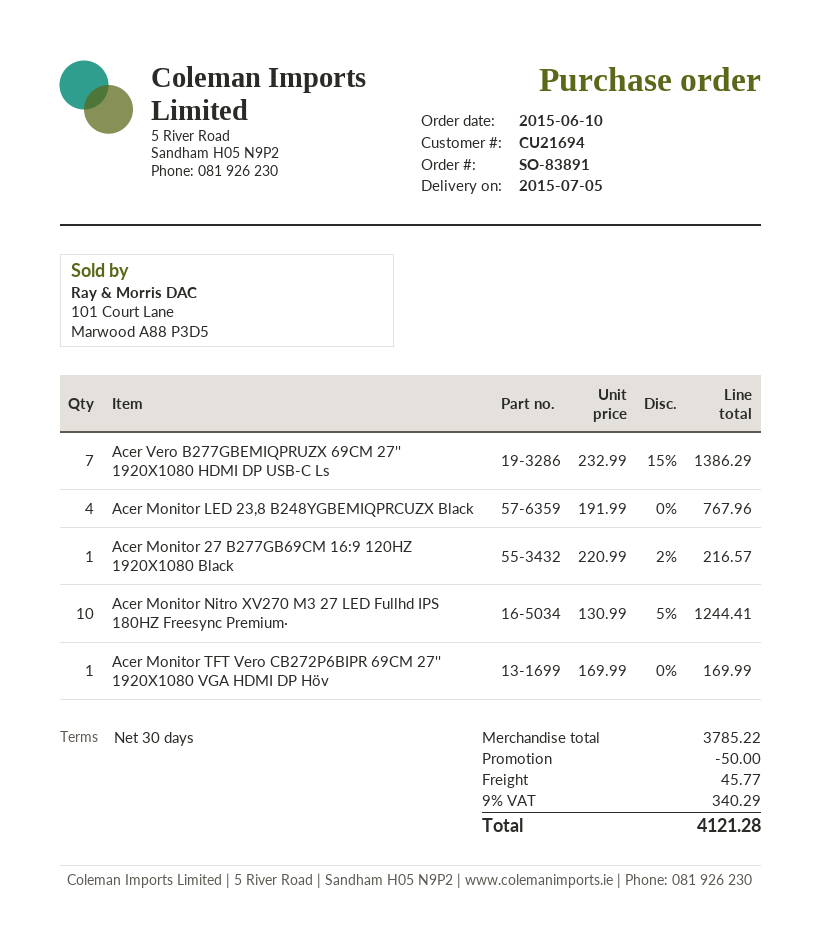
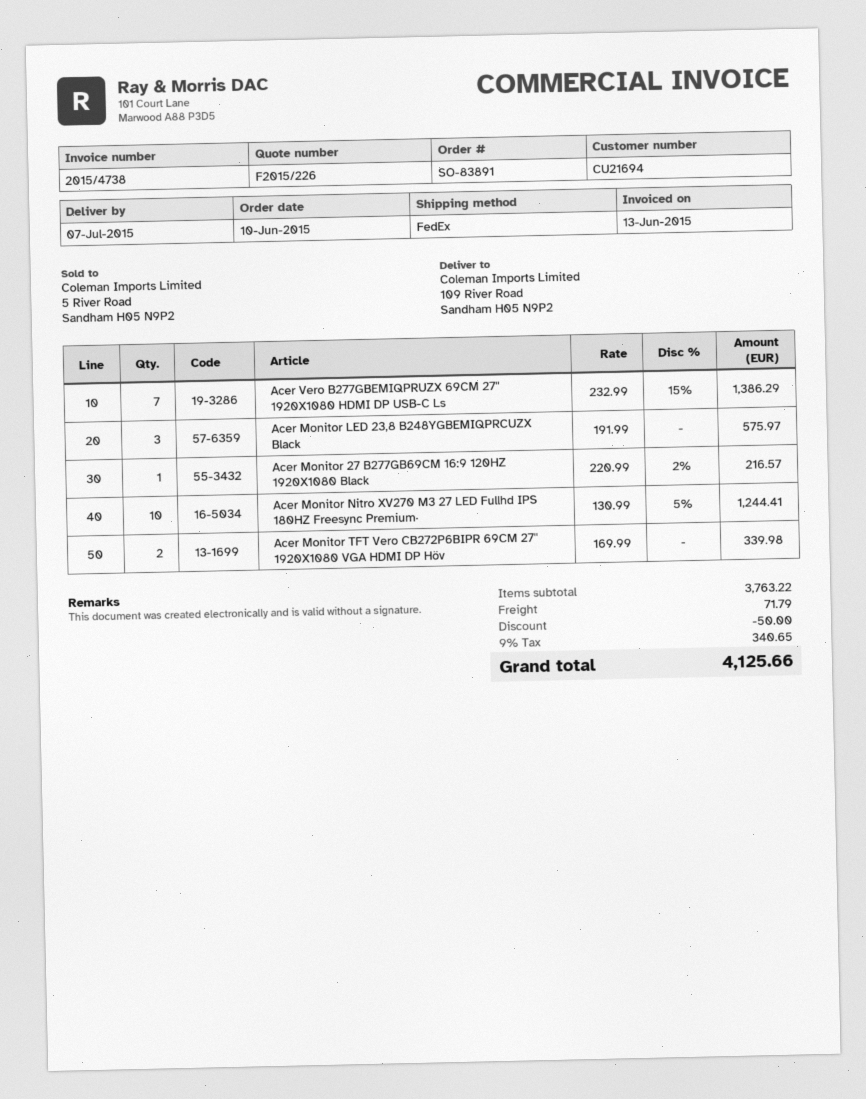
delivery date: 2015-07-05 -> 2015-07-07
Acer Monitor LED 23,8 B248YGBEMIQPRCUZX Black: 4 x 191.99 = 767.96 -> 3 x 191.99 = 575.97
Acer Monitor TFT Vero CB272P6BIPR 69CM 27'' 1920X1080 VGA HDMI DP Höv: 1 x 169.99 = 169.99 -> 2 x 169.99 = 339.98
subtotal: 3785.22 -> 3763.22
shipping: 45.77 -> 71.79
tax: 9% = 340.29 -> 9% = 340.65
total: 4121.28 -> 4125.66

